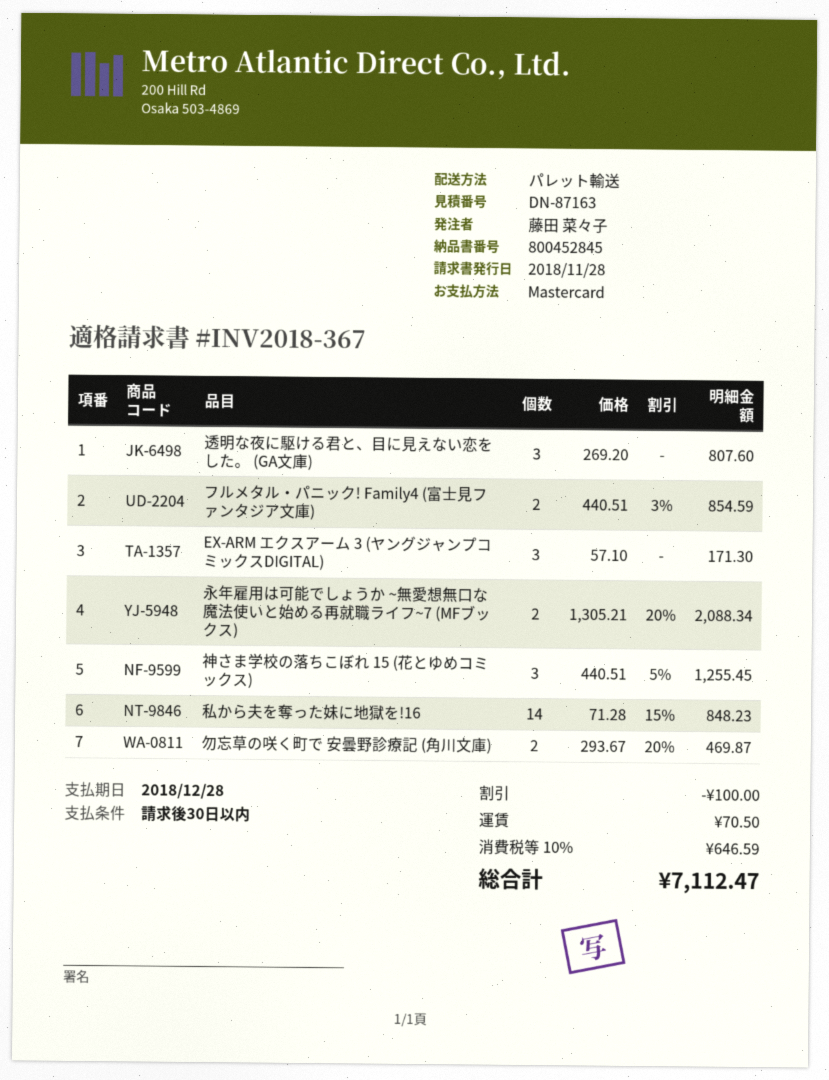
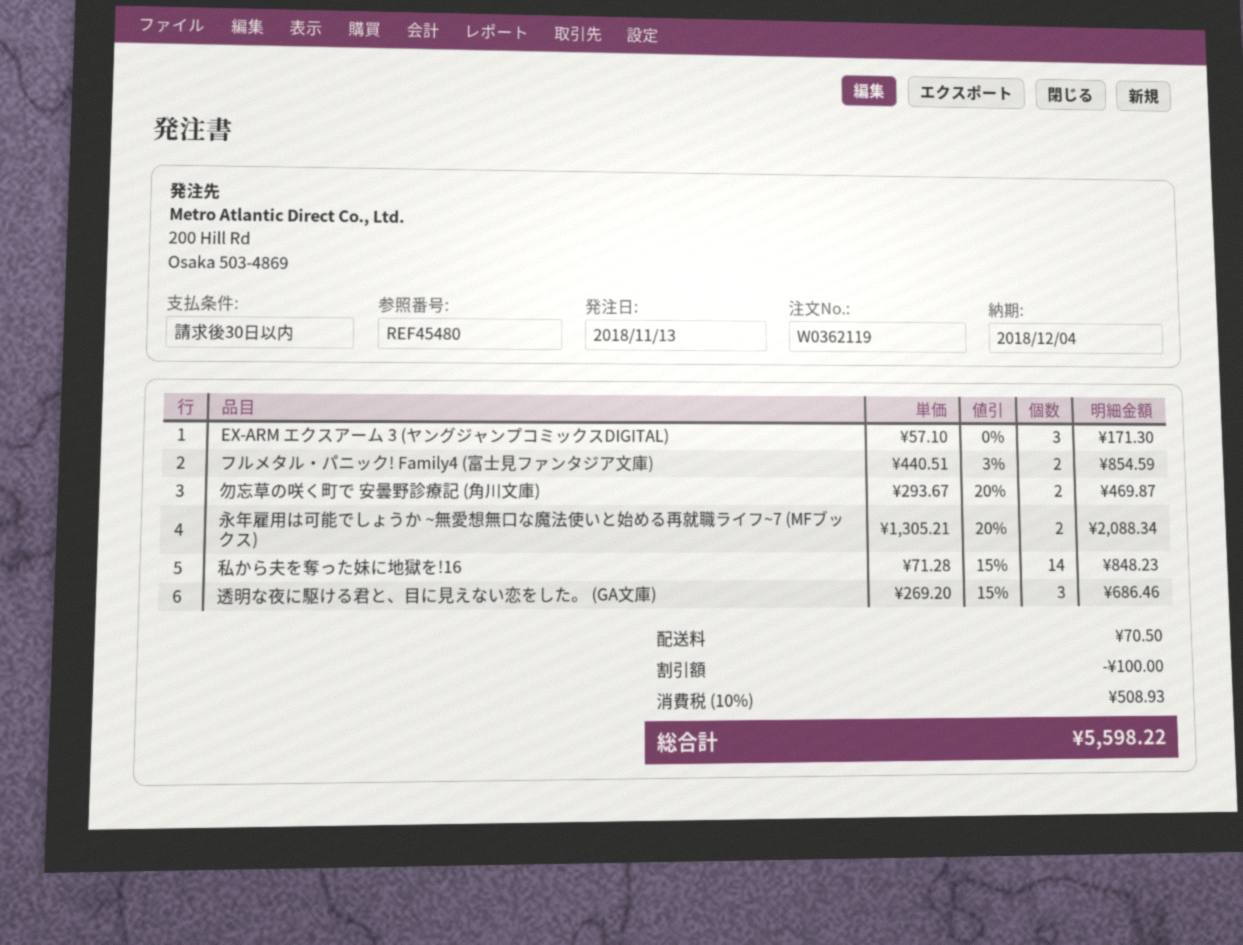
透明な夜に駆ける君と、目に見えない恋をした。 (GA文庫): 3 x 269.20 = 807.60 -> 3 x 269.20 - 15% = 686.46
神さま学校の落ちこぼれ 15 (花とゆめコミックス): 3 x 440.51 - 5% = 1255.45 -> none
tax: 10% = 646.59 -> 10% = 508.93
total: 7112.47 -> 5598.22

